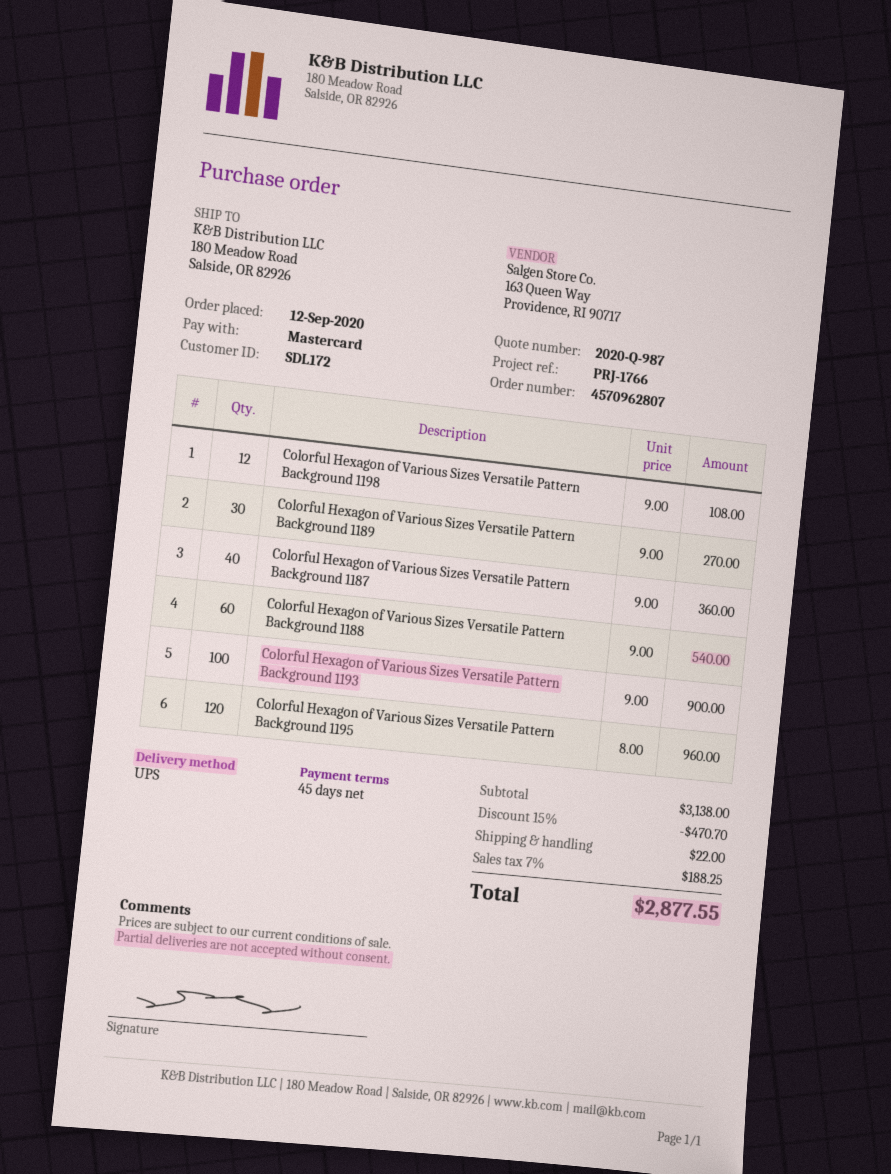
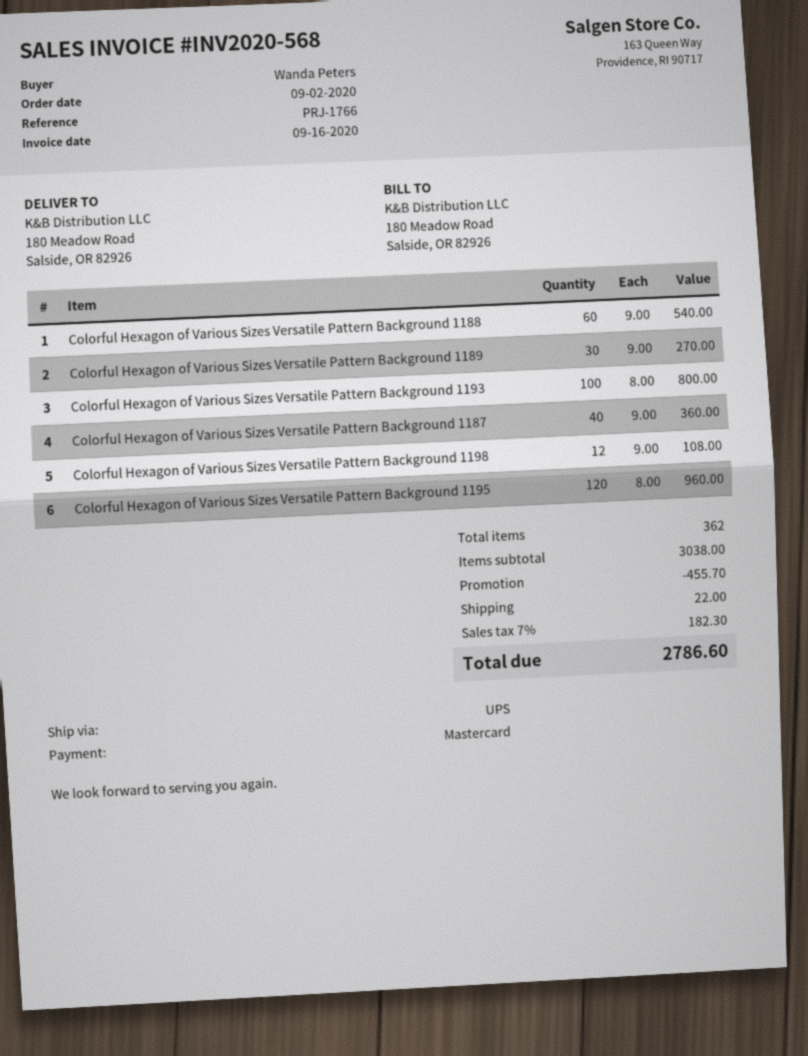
order date: 2020-09-12 -> 2020-09-02
Colorful Hexagon of Various Sizes Versatile Pattern Background 1193: 100 x 9.00 = 900.00 -> 100 x 8.00 = 800.00
subtotal: 3138.00 -> 3038.00
discount: 470.70 -> 455.70
tax: 7% = 188.25 -> 7% = 182.30
total: 2877.55 -> 2786.60

